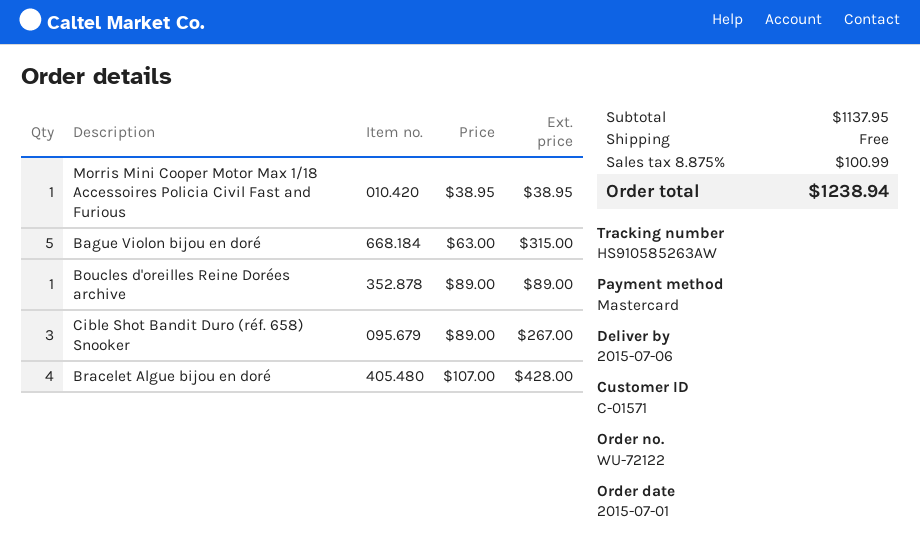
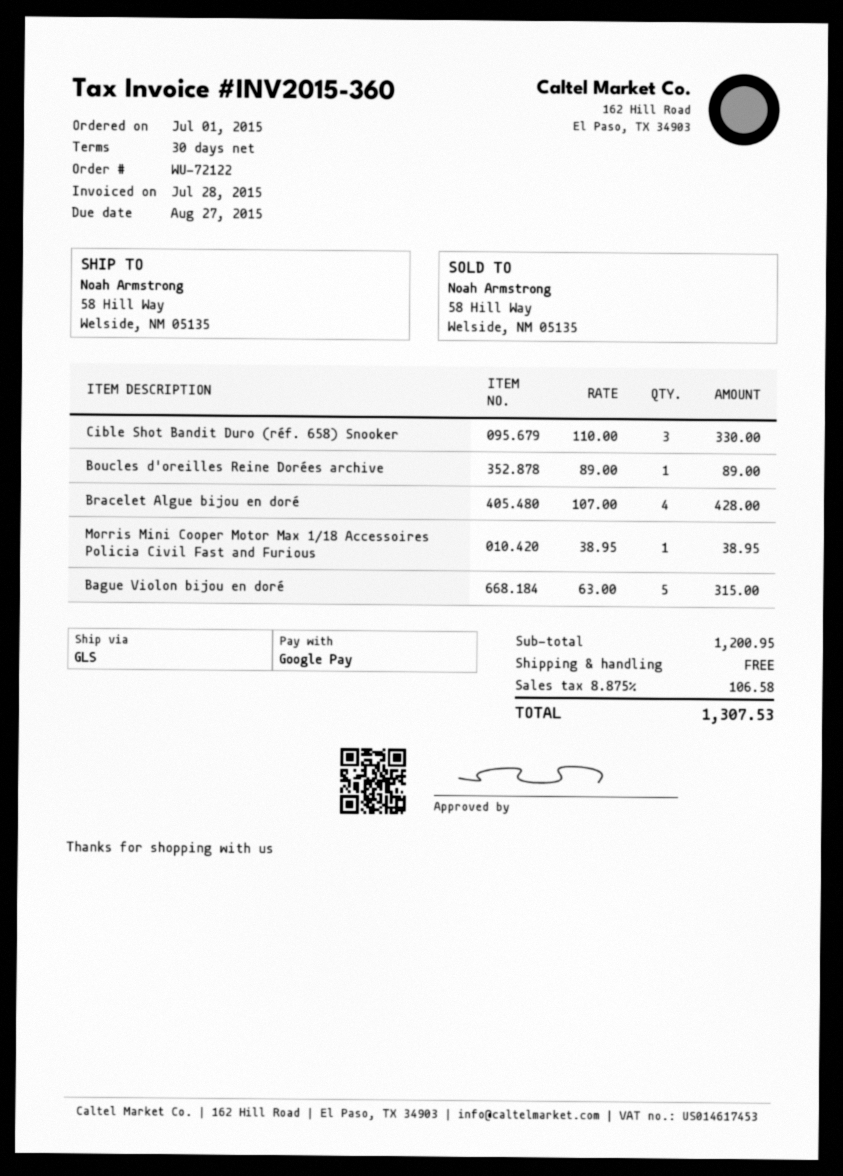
payment method: Mastercard -> Google Pay
Cible Shot Bandit Duro (réf. 658) Snooker: 3 x 89.00 = 267.00 -> 3 x 110.00 = 330.00
subtotal: 1137.95 -> 1200.95
tax: 8.875% = 100.99 -> 8.875% = 106.58
total: 1238.94 -> 1307.53

